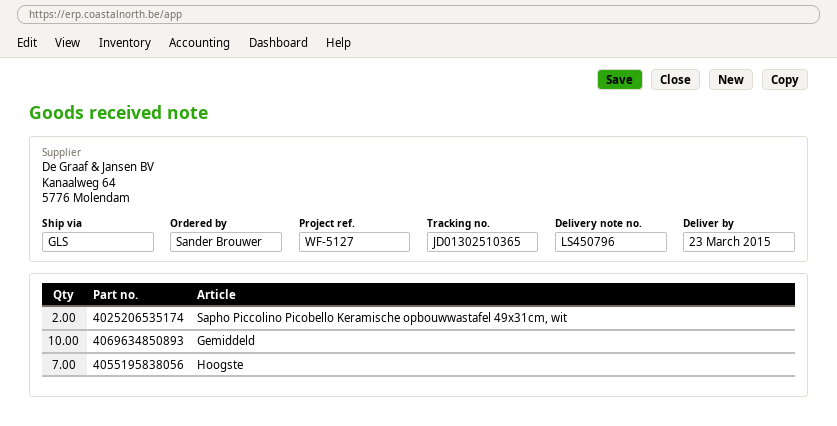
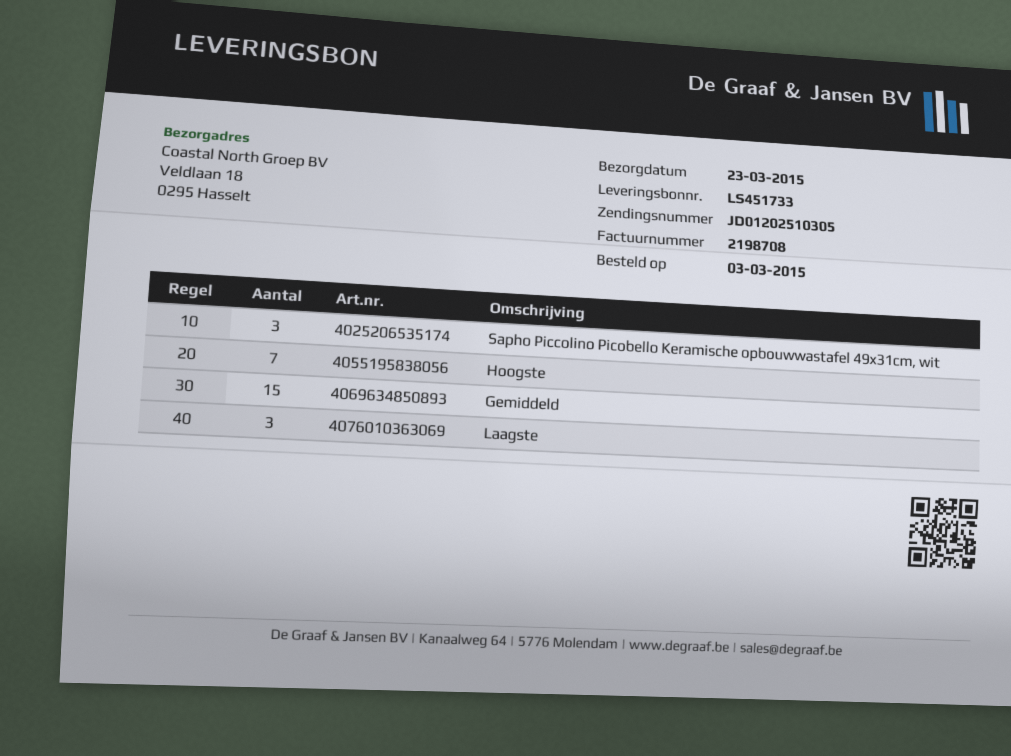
delivery note number: LS450796 -> LS451733
tracking number: JD01302510365 -> JD01202510305
Sapho Piccolino Picobello Keramische opbouwwastafel 49x31cm, wit: 2 -> 3
Gemiddeld: 10 -> 15
Laagste: none -> 3

